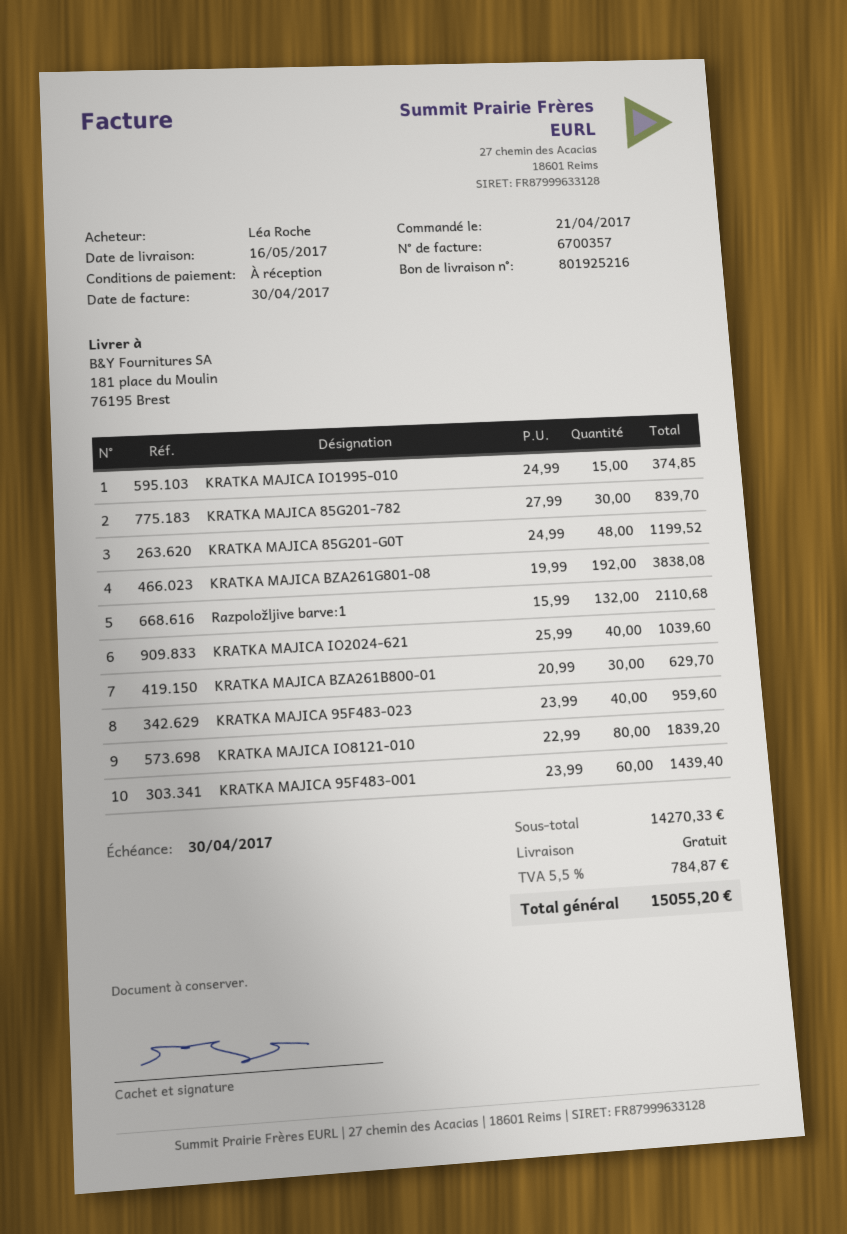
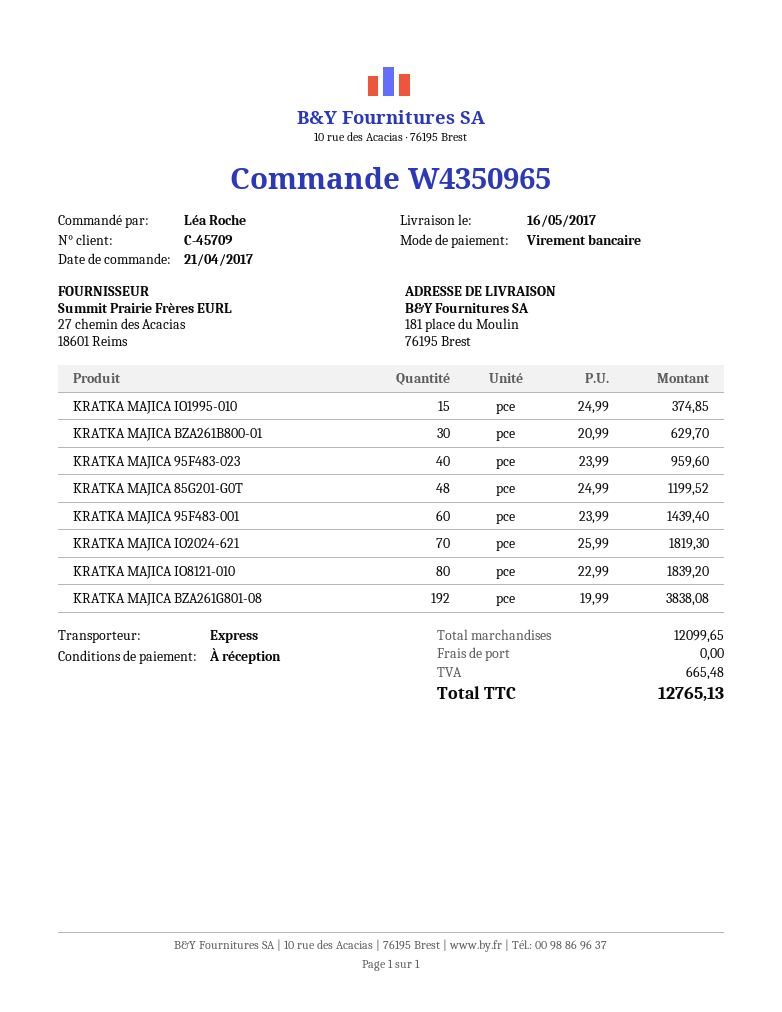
KRATKA MAJICA 85G201-782: 30 x 27.99 = 839.70 -> none
Razpoložljive barve:1: 132 x 15.99 = 2110.68 -> none
KRATKA MAJICA IO2024-621: 40 x 25.99 = 1039.60 -> 70 x 25.99 = 1819.30
subtotal: 14270.33 -> 12099.65
tax: 784.87 -> 665.48
total: 15055.20 -> 12765.13

